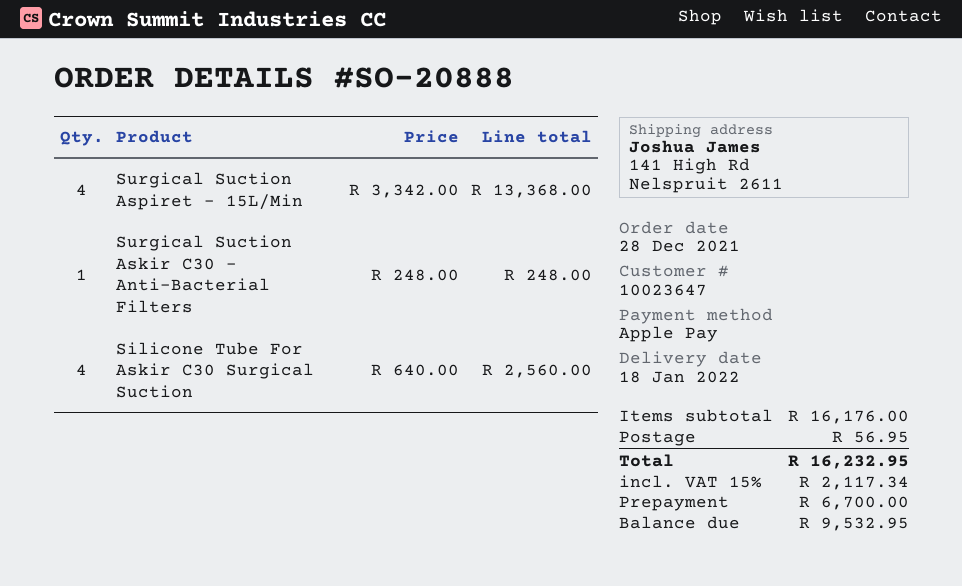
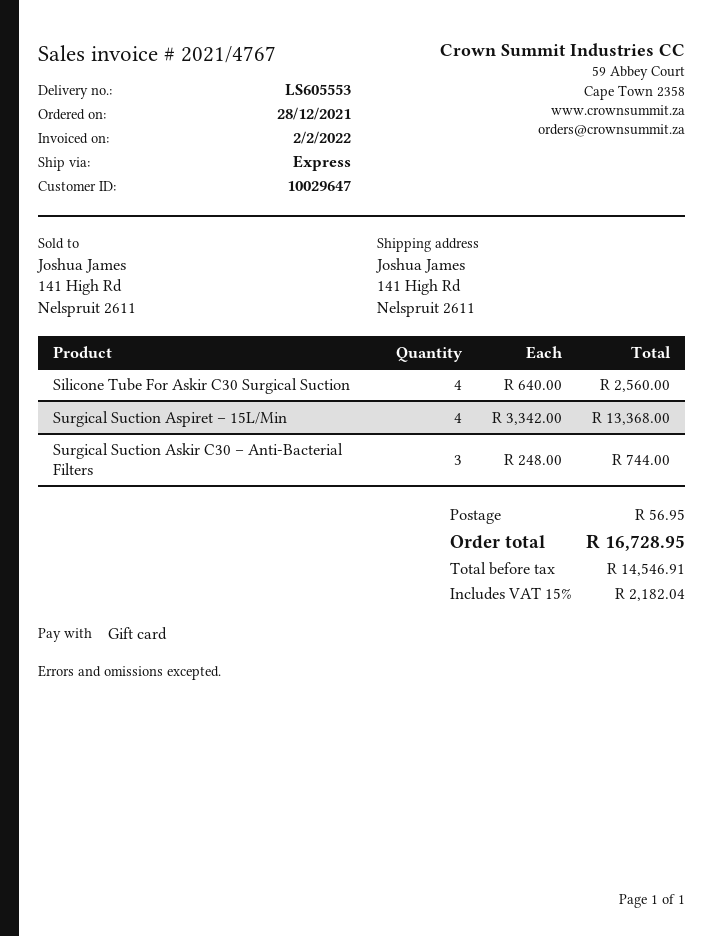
customer number: 10023647 -> 10029647
payment method: Apple Pay -> gift card
Surgical Suction Askir C30 – Anti-Bacterial Filters: 1 x 248.00 = 248.00 -> 3 x 248.00 = 744.00
tax: 15% = 2117.34 -> 15% = 2182.04
total: 16232.95 -> 16728.95

